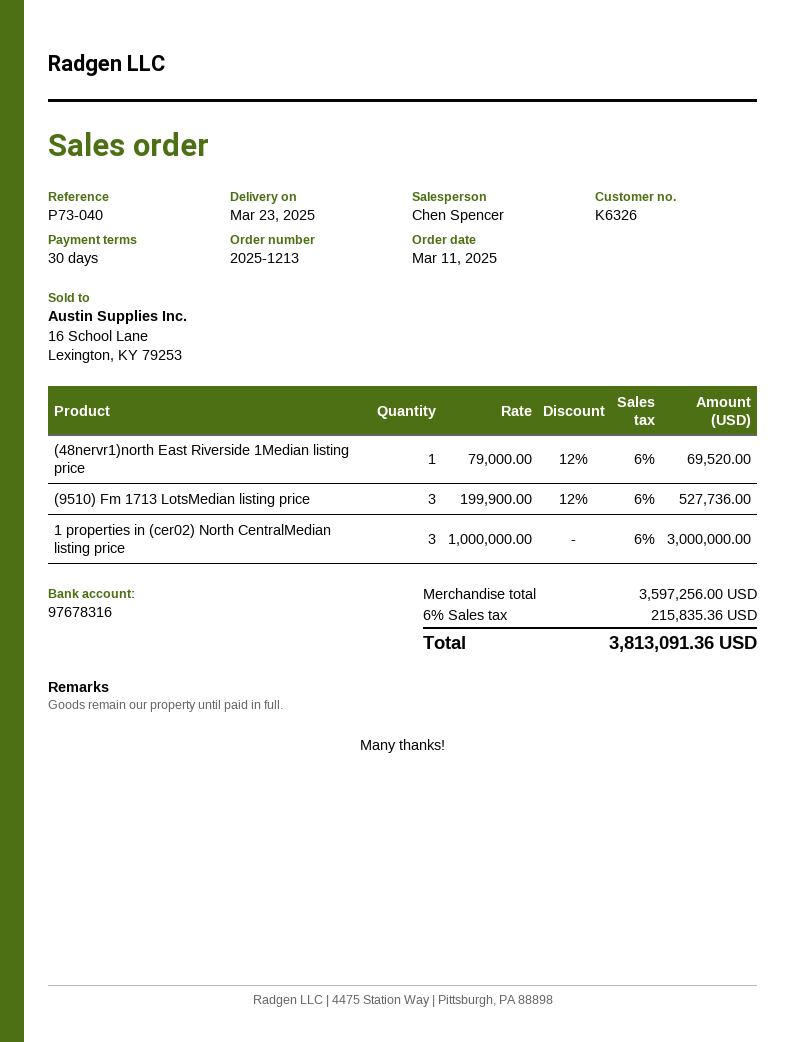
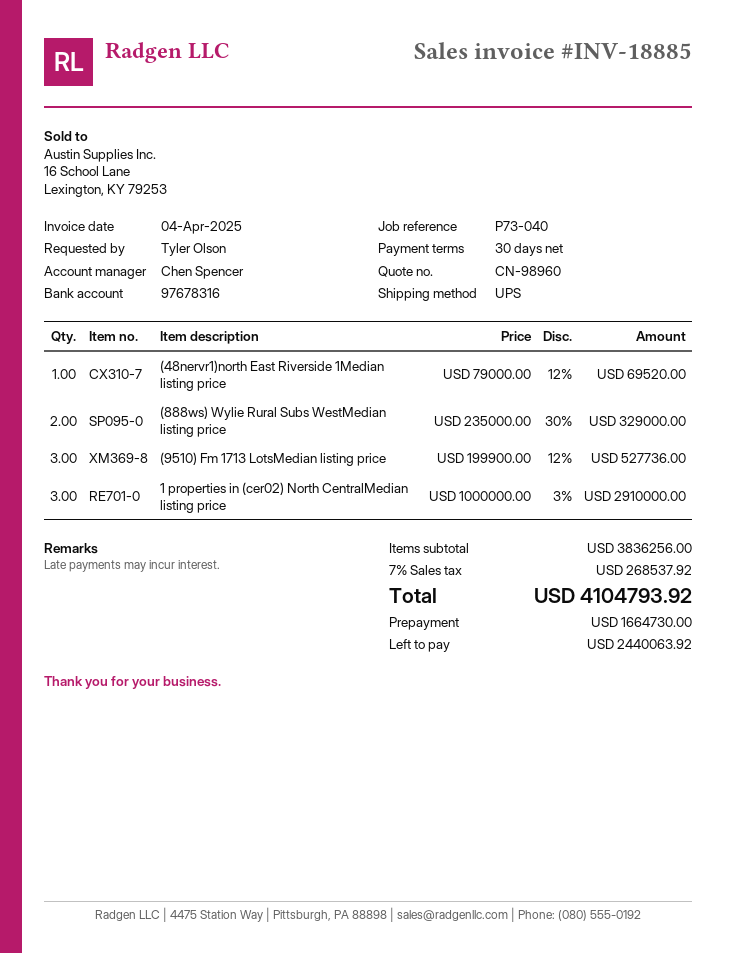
1 properties in (cer02) North CentralMedian listing price: 3 x 1000000.00 = 3000000.00 -> 3 x 1000000.00 - 3% = 2910000.00
(888ws) Wylie Rural Subs WestMedian listing price: none -> 2 x 235000.00 - 30% = 329000.00
subtotal: 3597256.00 -> 3836256.00
tax: 6% = 215835.36 -> 7% = 268537.92
total: 3813091.36 -> 4104793.92

